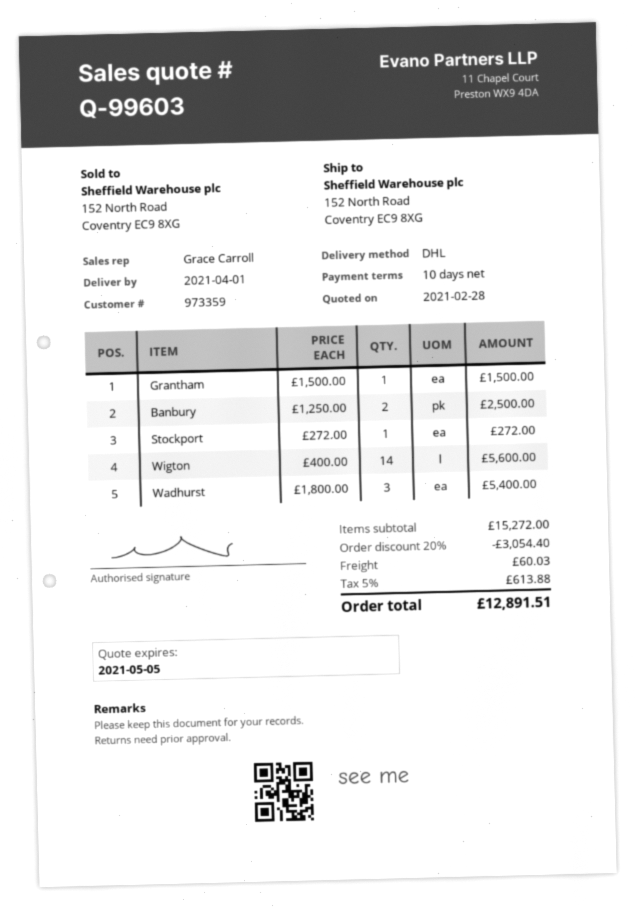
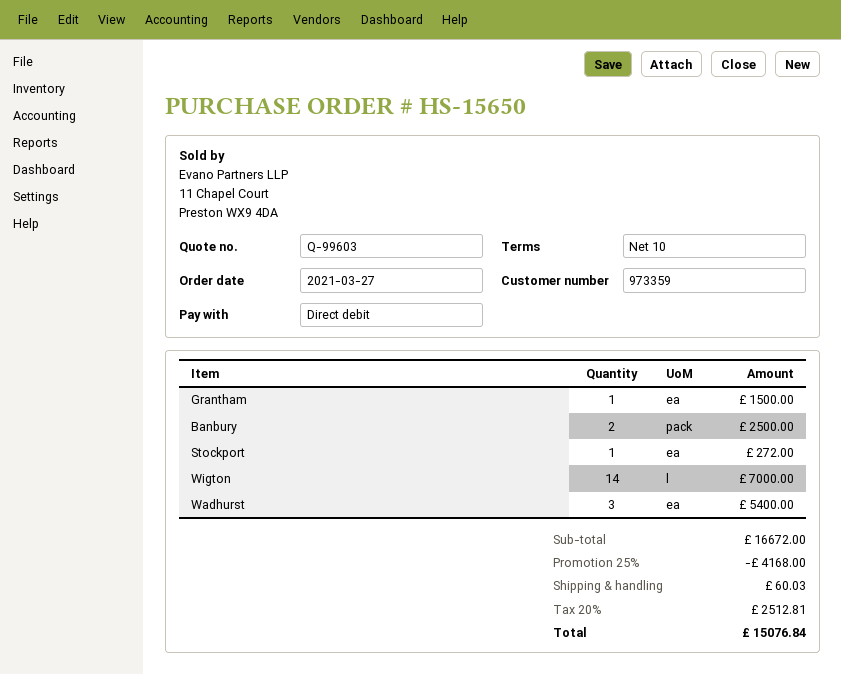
Wigton: 14 for 5600.00 -> 14 for 7000.00
subtotal: 15272.00 -> 16672.00
discount: 20% = 3054.40 -> 25% = 4168.00
tax: 5% = 613.88 -> 20% = 2512.81
total: 12891.51 -> 15076.84

